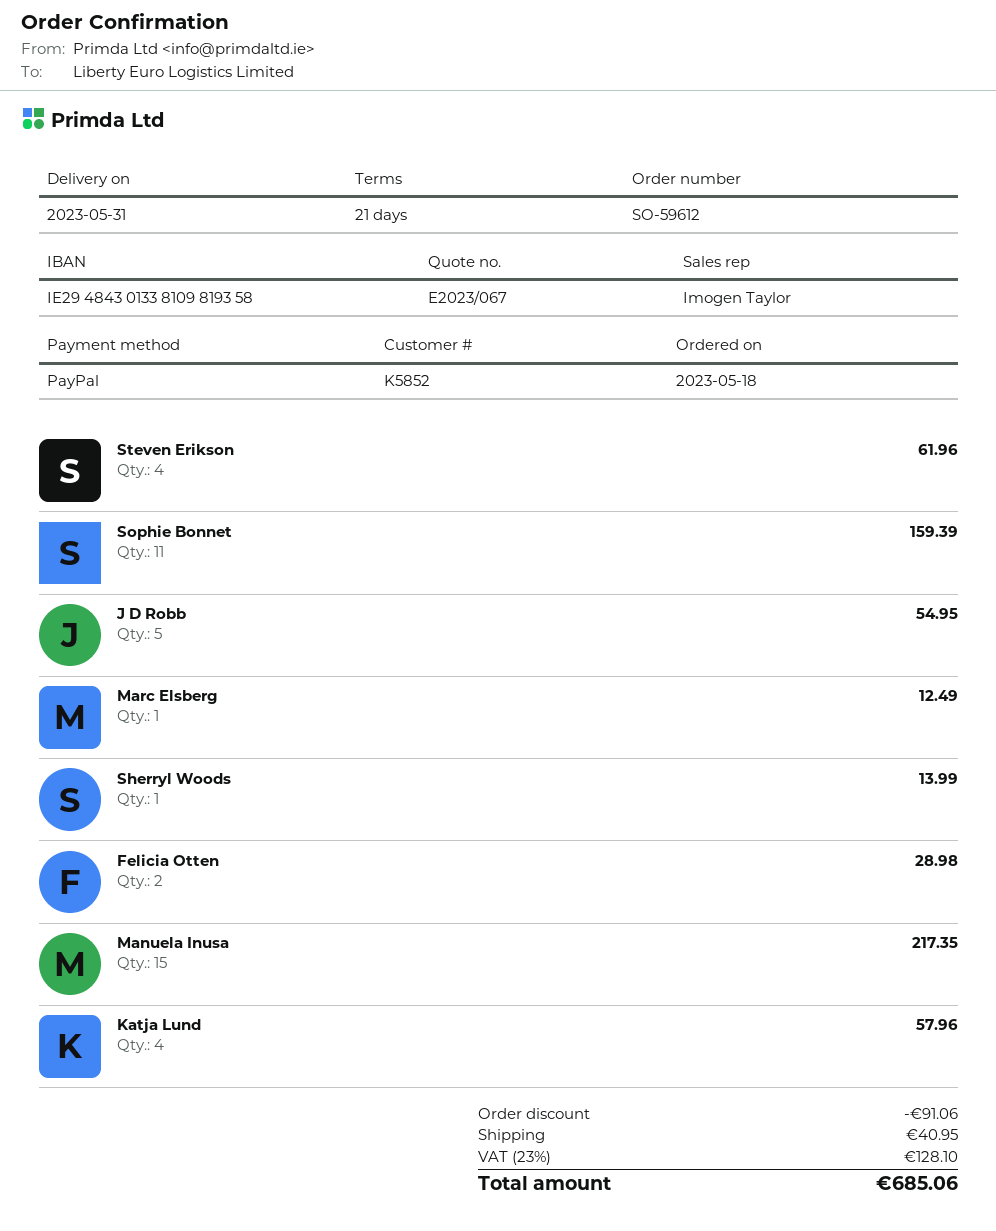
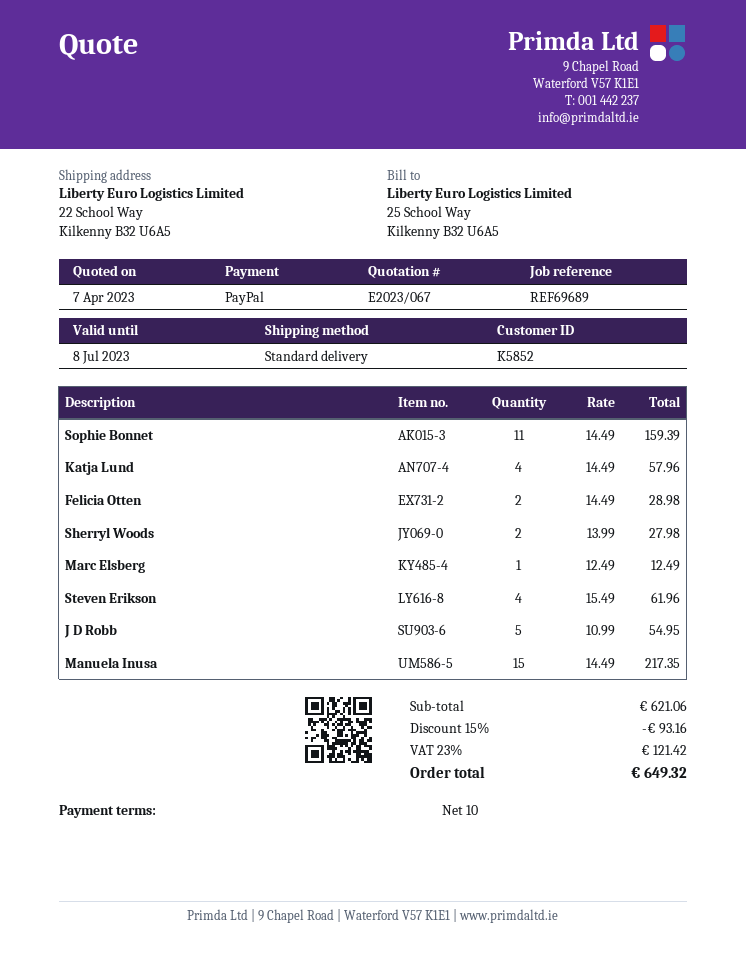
payment terms: 21 days -> 10 days
Sherryl Woods: 1 for 13.99 -> 2 for 27.98
discount: 91.06 -> 93.16
shipping: 40.95 -> none
tax: 23% = 128.10 -> 23% = 121.42
total: 685.06 -> 649.32

